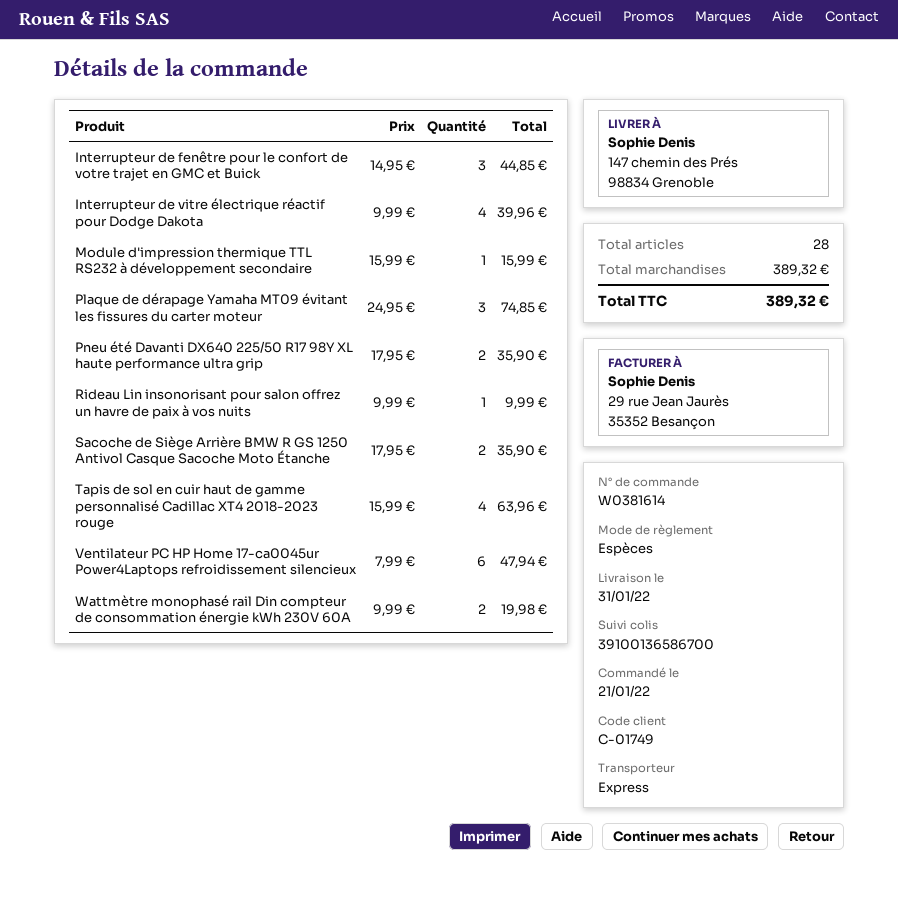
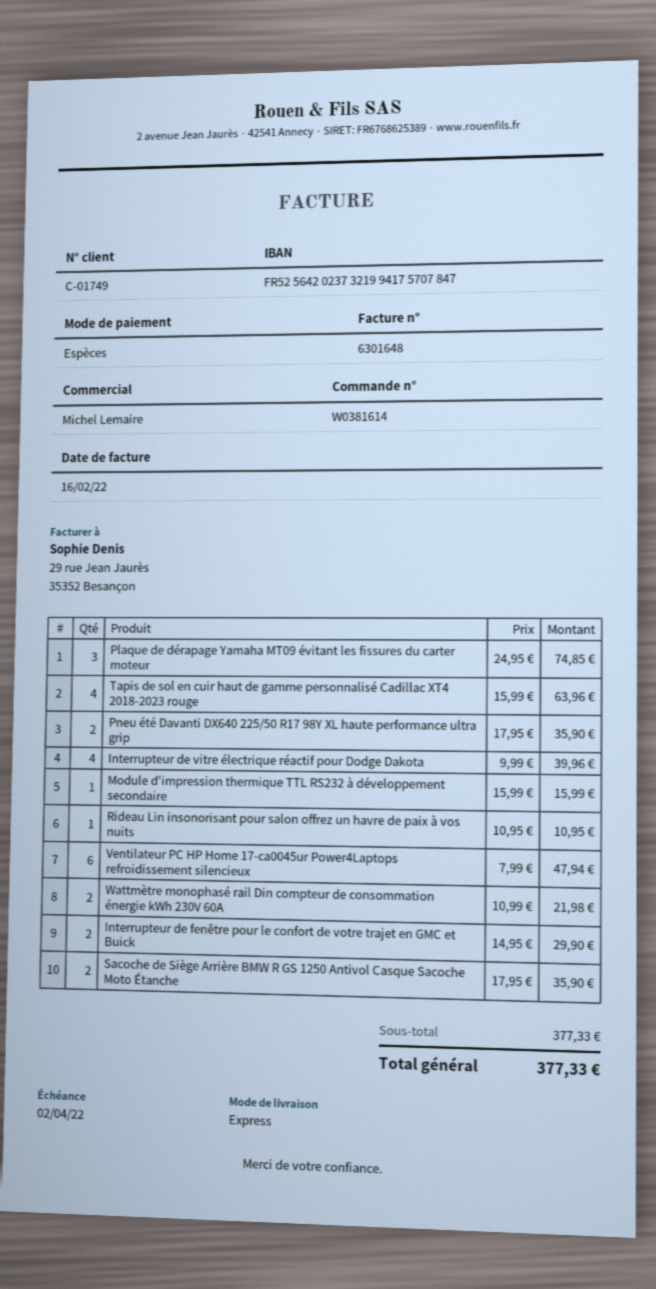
Interrupteur de fenêtre pour le confort de votre trajet en GMC et Buick: 3 x 14.95 = 44.85 -> 2 x 14.95 = 29.90
Rideau Lin insonorisant pour salon offrez un havre de paix à vos nuits: 1 x 9.99 = 9.99 -> 1 x 10.95 = 10.95
Wattmètre monophasé rail Din compteur de consommation énergie kWh 230V 60A: 2 x 9.99 = 19.98 -> 2 x 10.99 = 21.98
subtotal: 389.32 -> 377.33
total: 389.32 -> 377.33

